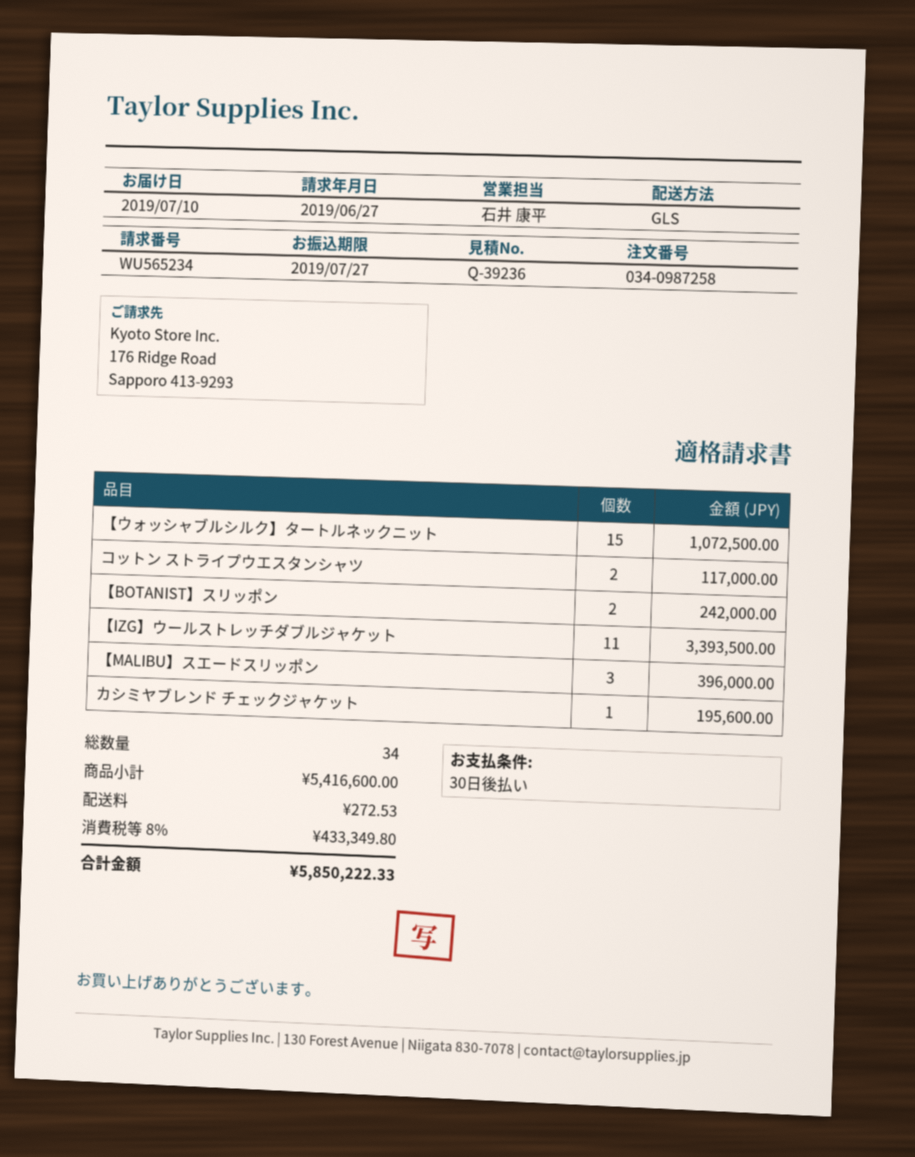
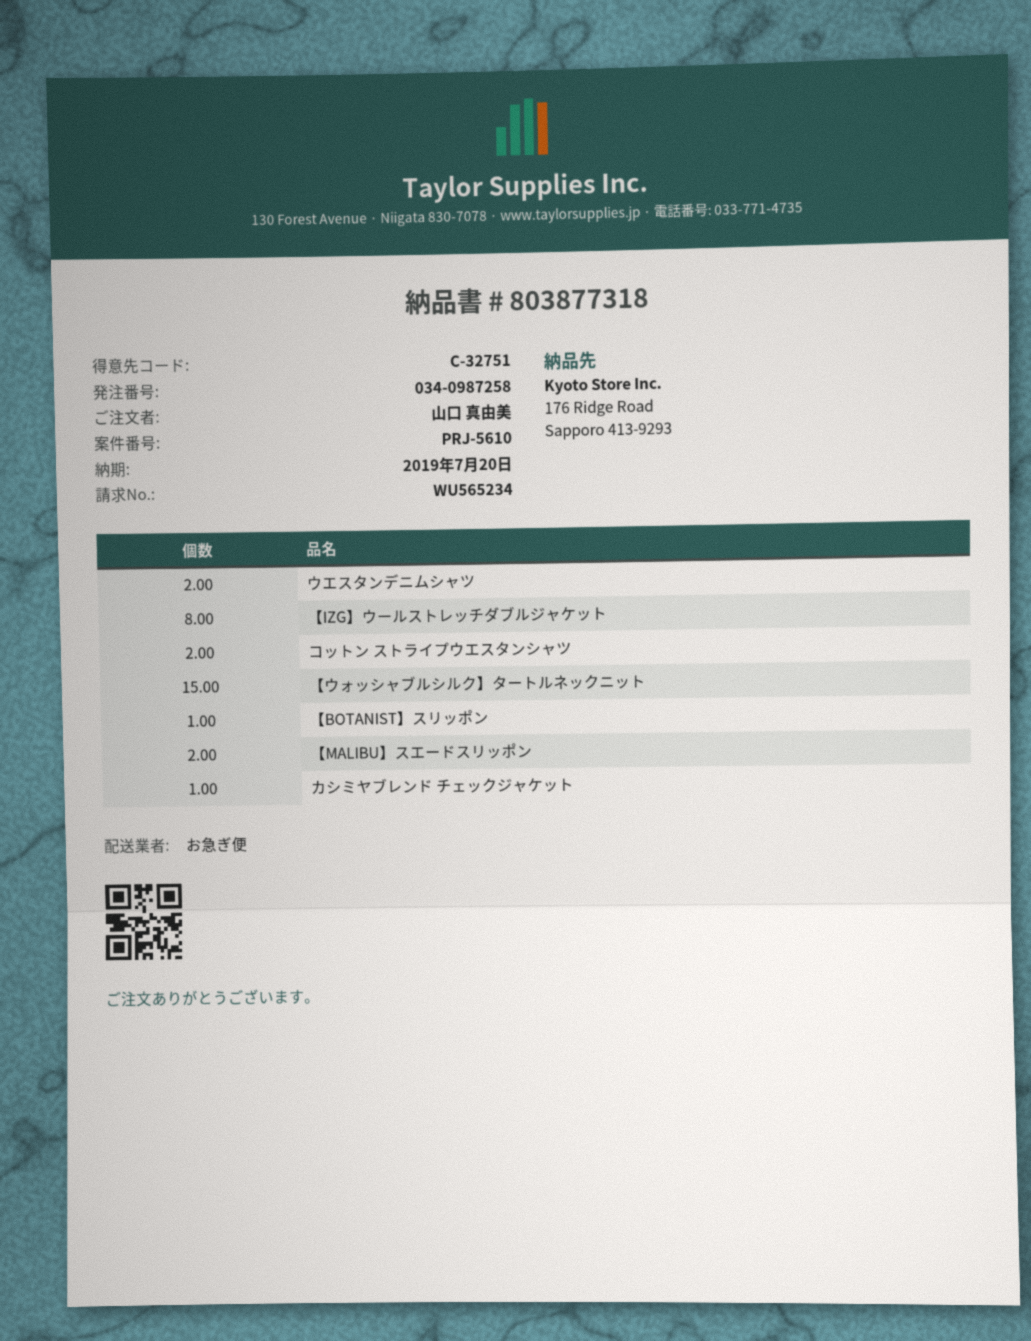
delivery date: 2019-07-10 -> 2019-07-20
shipping method: GLS -> express
【BOTANIST】スリッポン: 2 -> 1
【IZG】ウールストレッチダブルジャケット: 11 -> 8
【MALIBU】スエードスリッポン: 3 -> 2
ウエスタンデニムシャツ: none -> 2

